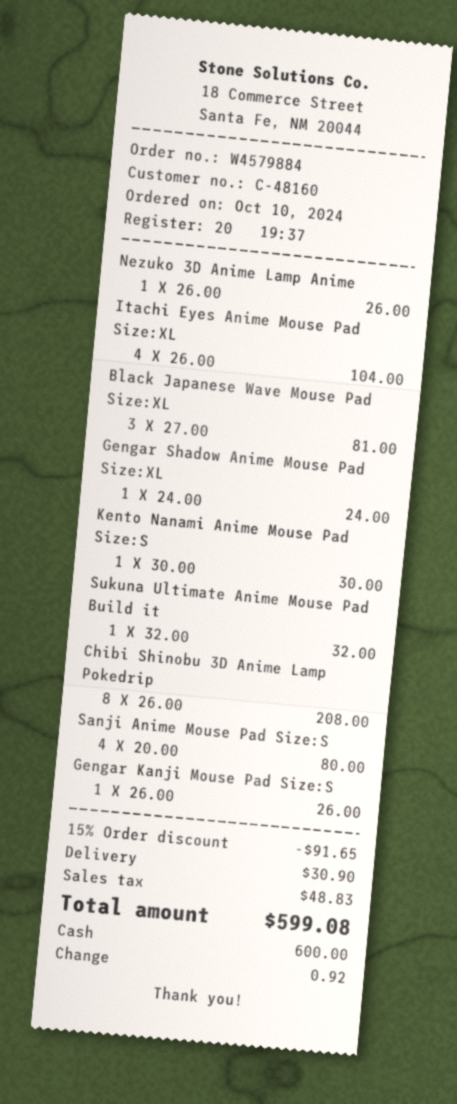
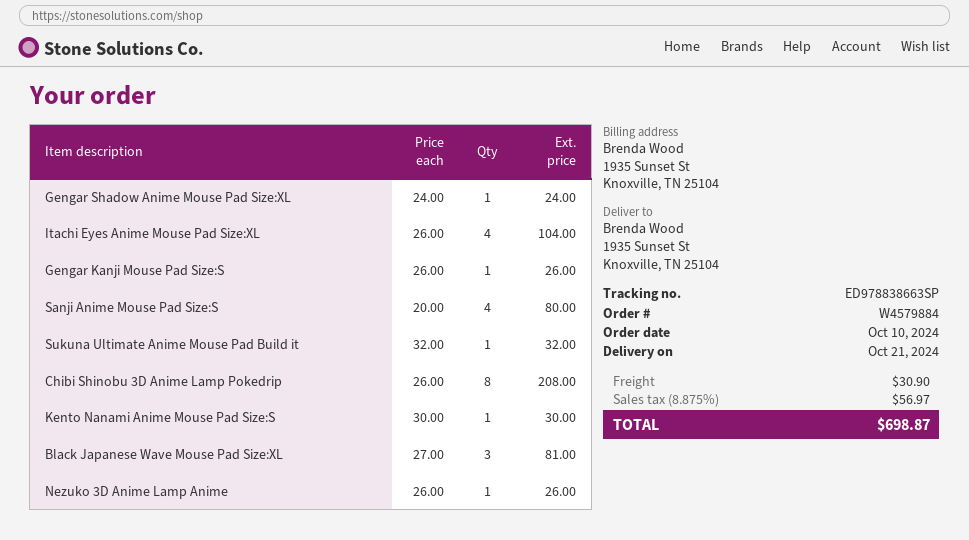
discount: 15% = 91.65 -> none
tax: 48.83 -> 56.97
total: 599.08 -> 698.87

